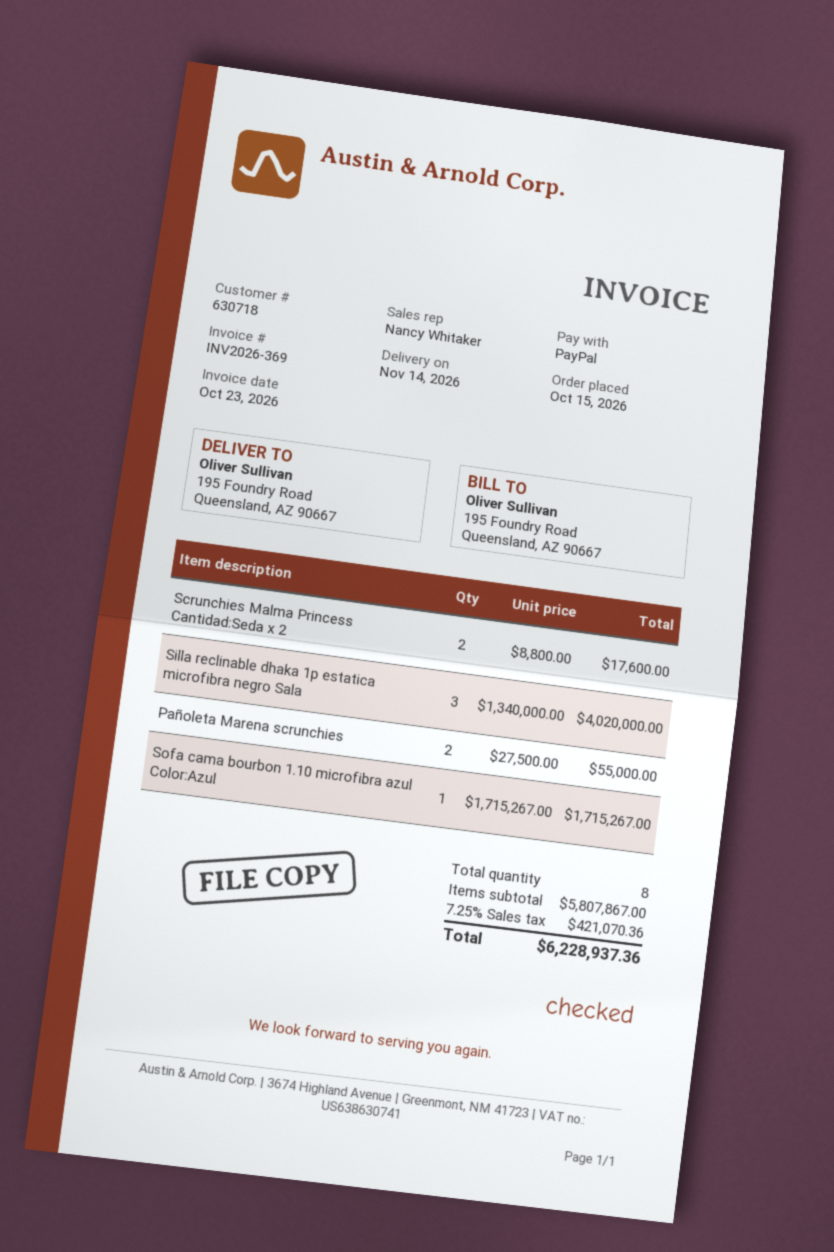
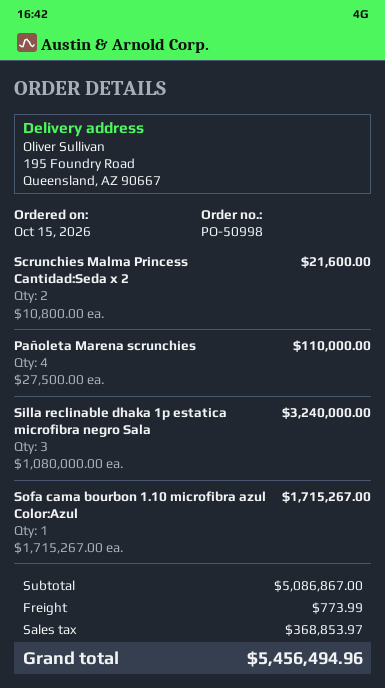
Scrunchies Malma Princess Cantidad:Seda x 2: 2 x 8800.00 = 17600.00 -> 2 x 10800.00 = 21600.00
Silla reclinable dhaka 1p estatica microfibra negro Sala: 3 x 1340000.00 = 4020000.00 -> 3 x 1080000.00 = 3240000.00
Pañoleta Marena scrunchies: 2 x 27500.00 = 55000.00 -> 4 x 27500.00 = 110000.00
subtotal: 5807867.00 -> 5086867.00
shipping: none -> 773.99
tax: 421070.36 -> 368853.97
total: 6228937.36 -> 5456494.96

